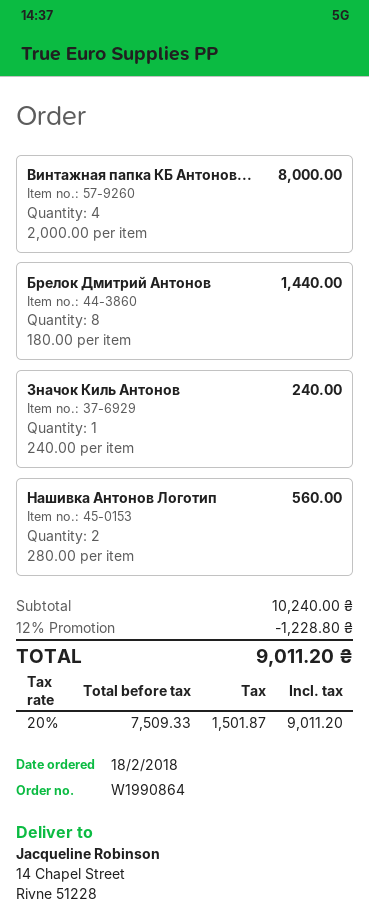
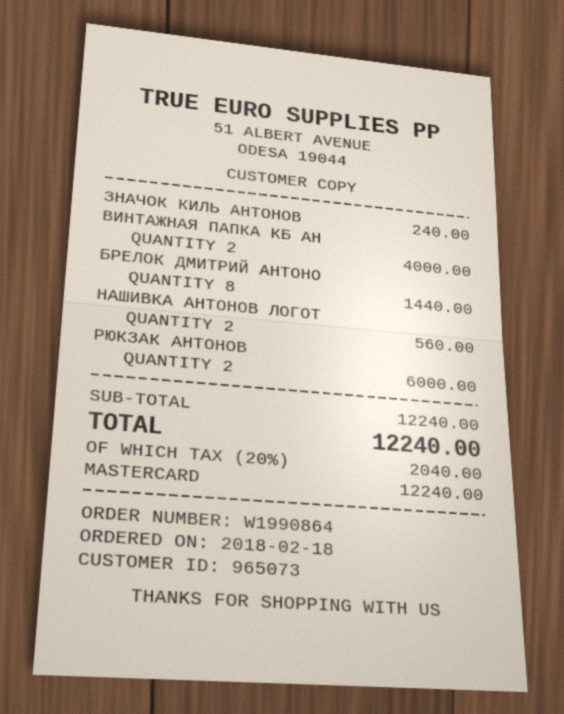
Винтажная папка КБ Антонов...: 4 for 8000.00 -> 2 for 4000.00
РЮКЗАК АНТОНОВ: none -> 2 for 6000.00
subtotal: 10240.00 -> 12240.00
discount: 12% = 1228.80 -> none
tax: 20% = 1501.87 -> 20% = 2040.00
total: 9011.20 -> 12240.00

